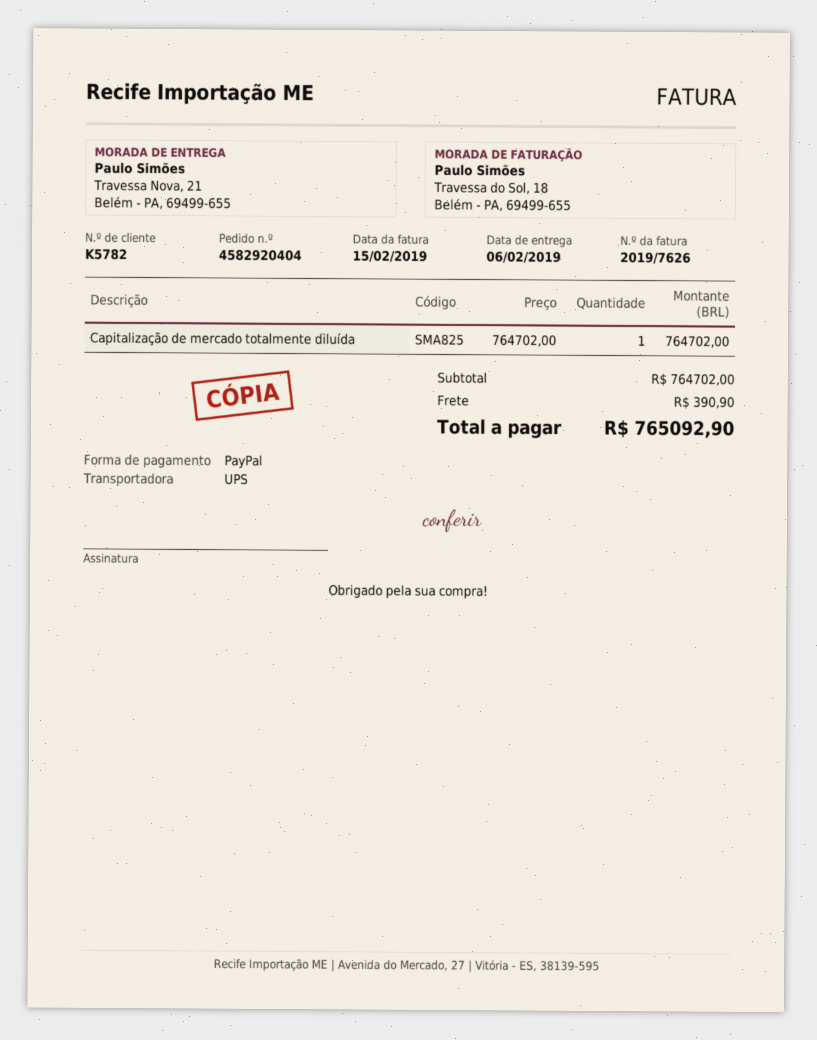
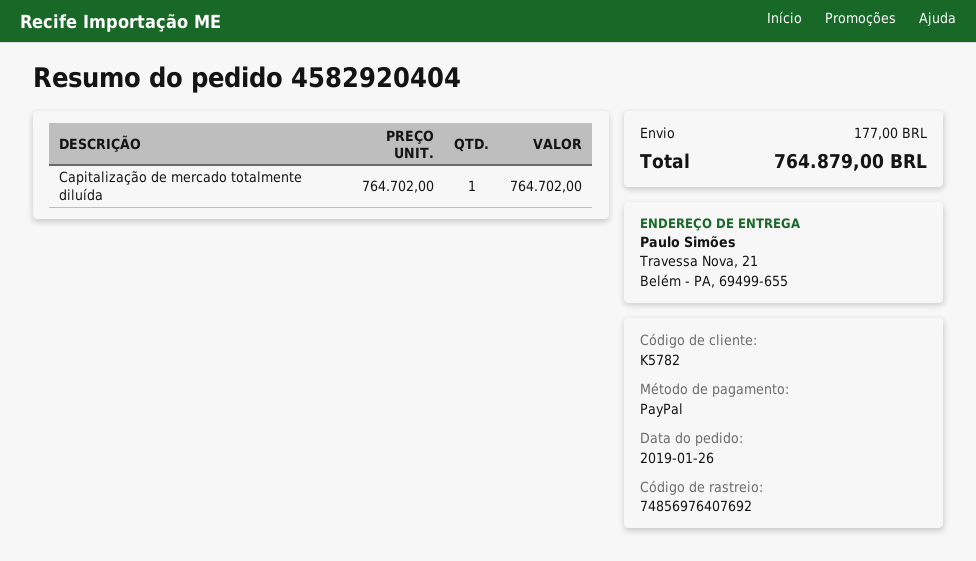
shipping: 390.90 -> 177.00
total: 765092.90 -> 764879.00

